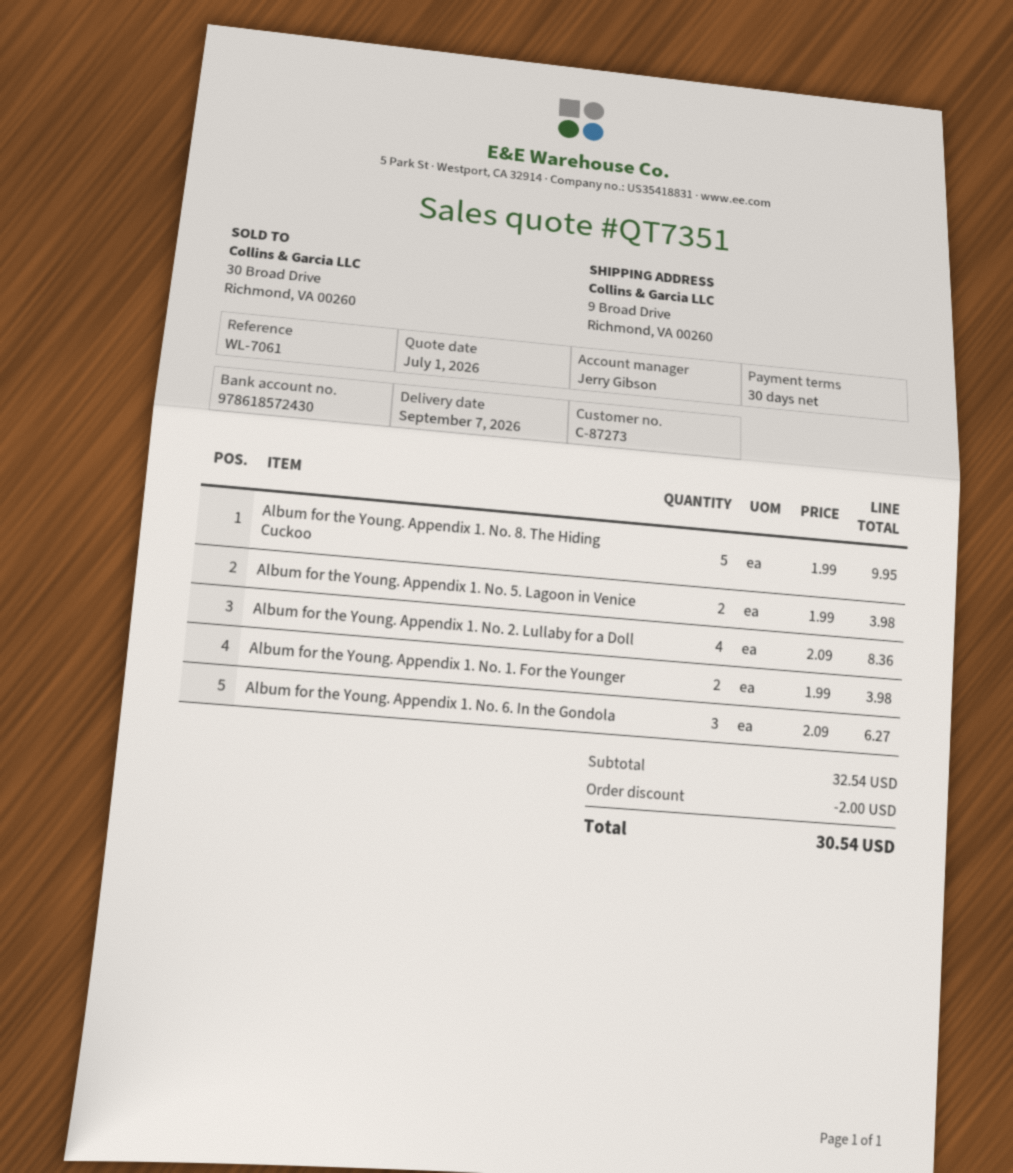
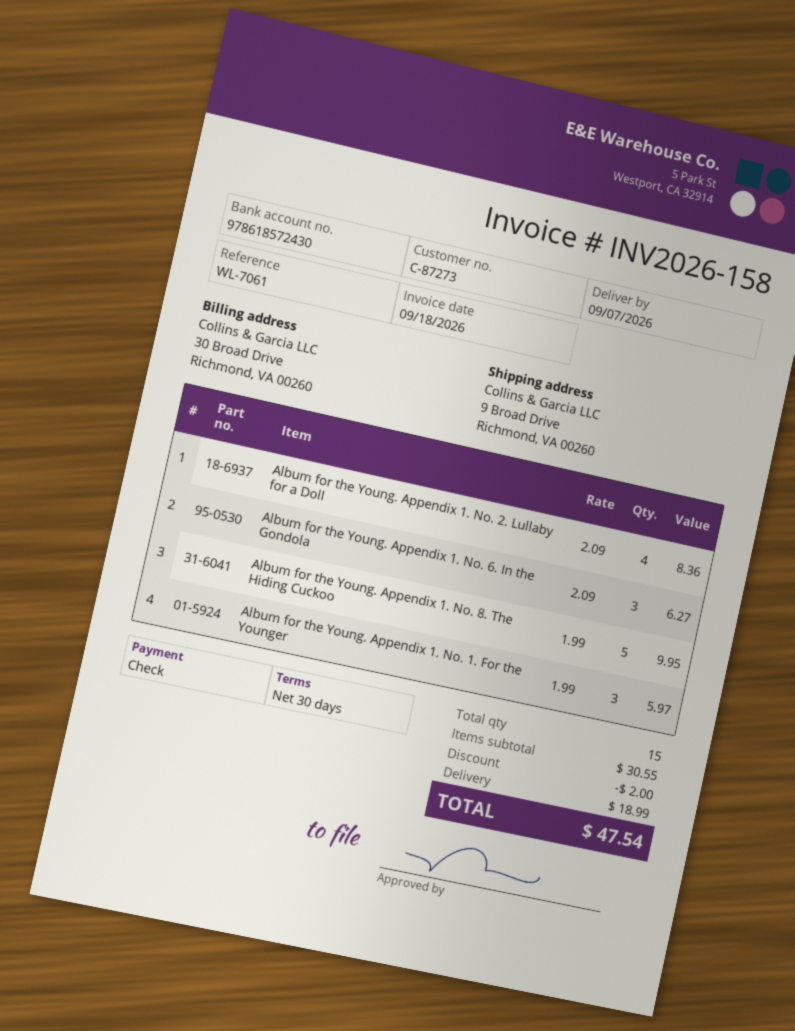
Album for the Young. Appendix 1. No. 5. Lagoon in Venice: 2 x 1.99 = 3.98 -> none
Album for the Young. Appendix 1. No. 1. For the Younger: 2 x 1.99 = 3.98 -> 3 x 1.99 = 5.97
subtotal: 32.54 -> 30.55
shipping: none -> 18.99
total: 30.54 -> 47.54

